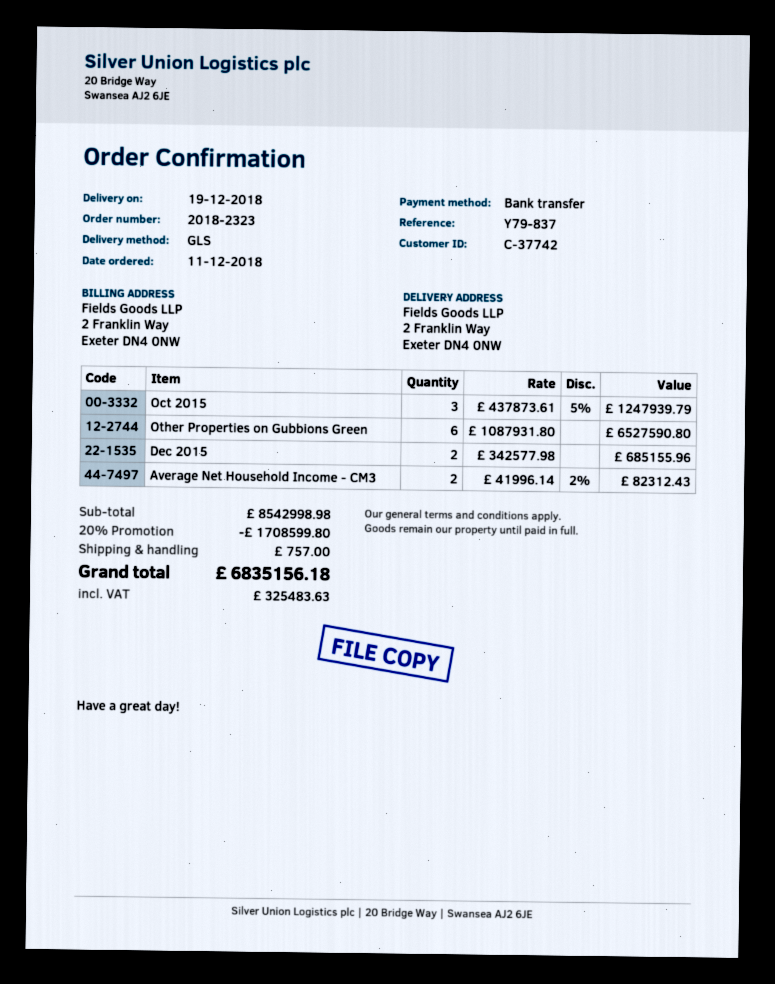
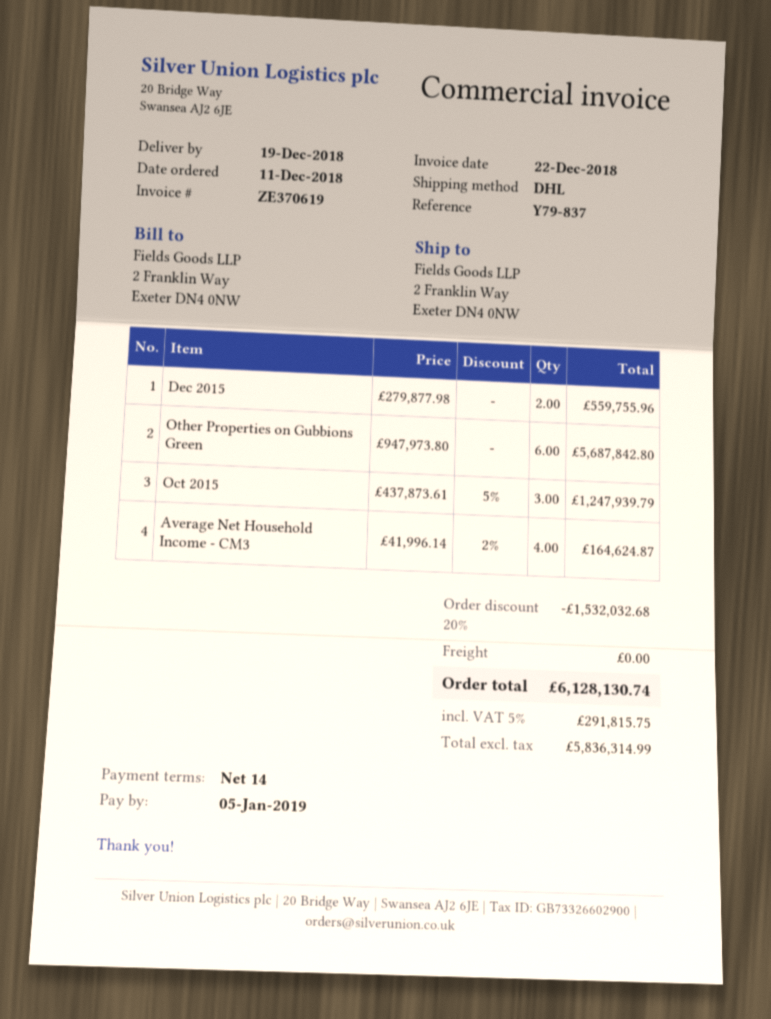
shipping method: GLS -> DHL
Other Properties on Gubbions Green: 6 x 1087931.80 = 6527590.80 -> 6 x 947973.80 = 5687842.80
Dec 2015: 2 x 342577.98 = 685155.96 -> 2 x 279877.98 = 559755.96
Average Net Household Income - CM3: 2 x 41996.14 - 2% = 82312.43 -> 4 x 41996.14 - 2% = 164624.87
discount: 20% = 1708599.80 -> 20% = 1532032.68
shipping: 757.00 -> 0.00
tax: 325483.63 -> 291815.75
total: 6835156.18 -> 6128130.74

